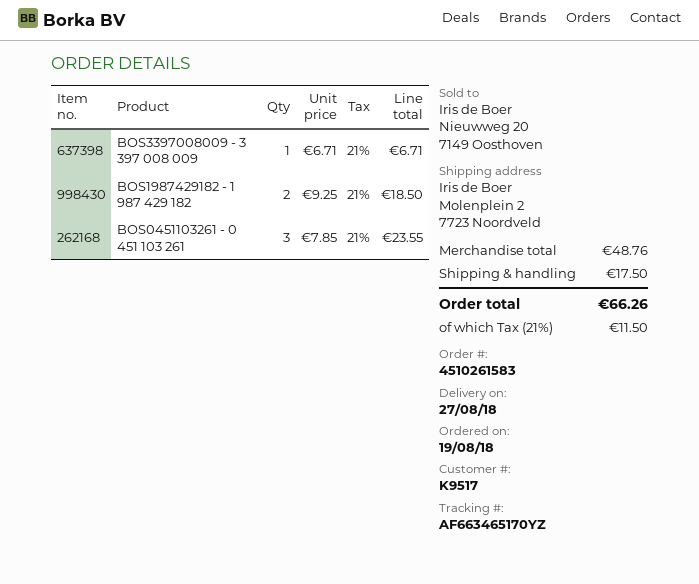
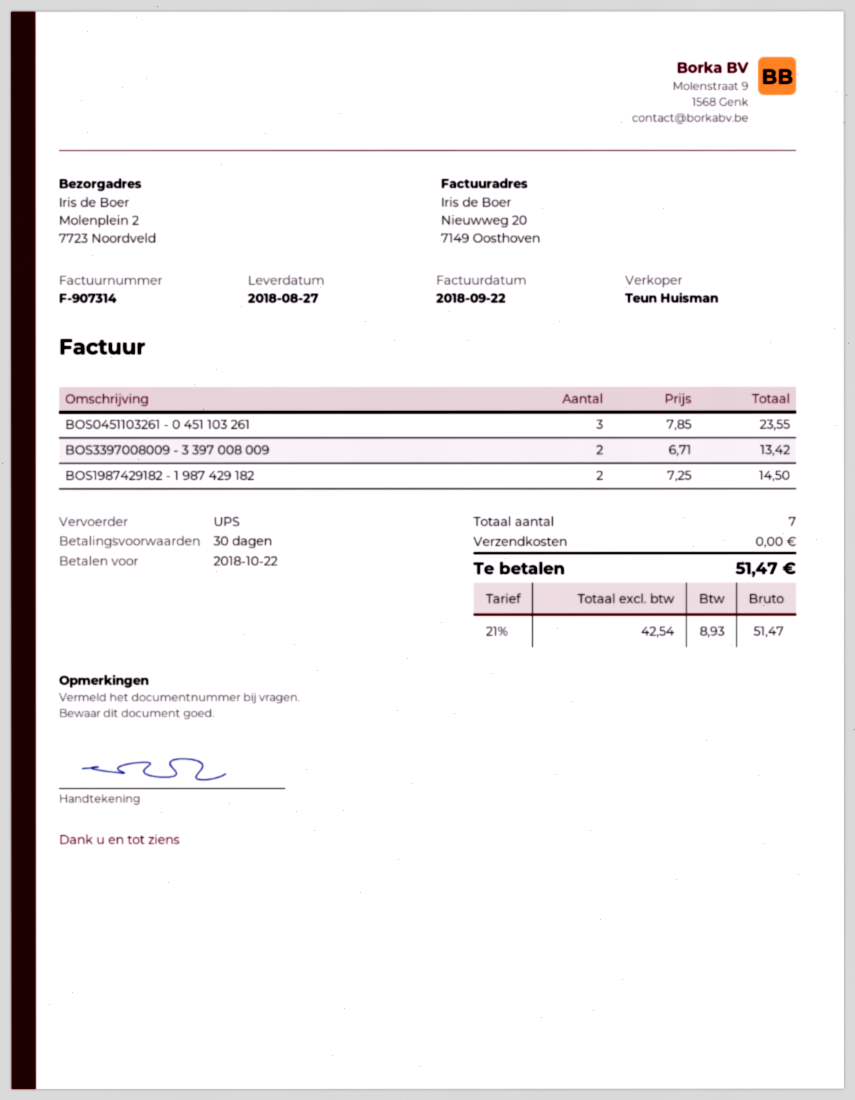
BOS3397008009 - 3 397 008 009: 1 x 6.71 = 6.71 -> 2 x 6.71 = 13.42
BOS1987429182 - 1 987 429 182: 2 x 9.25 = 18.50 -> 2 x 7.25 = 14.50
shipping: 17.50 -> 0.00
tax: 21% = 11.50 -> 21% = 8.93
total: 66.26 -> 51.47

